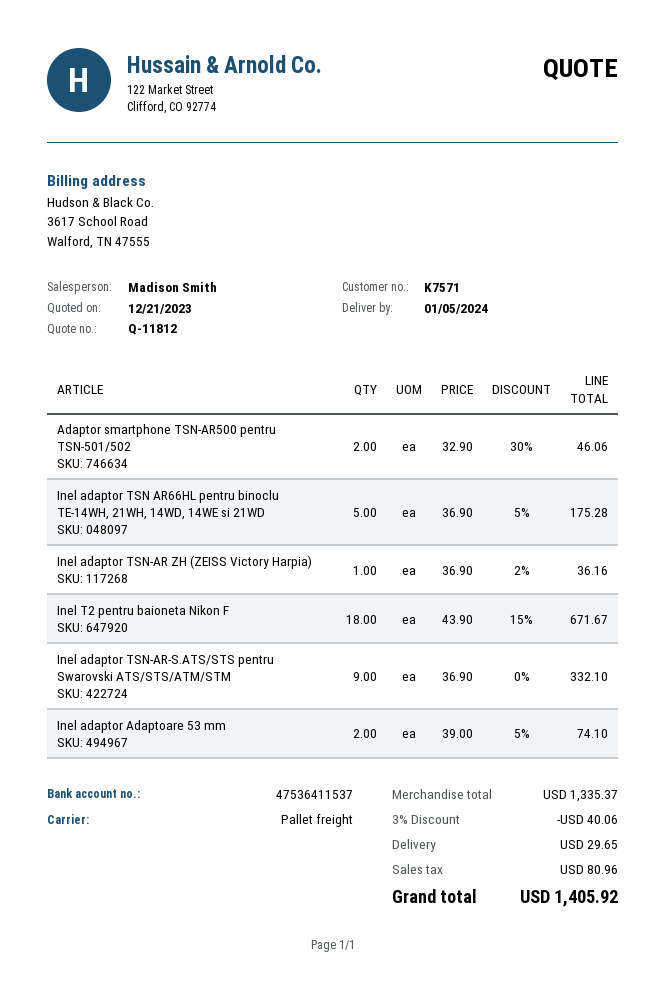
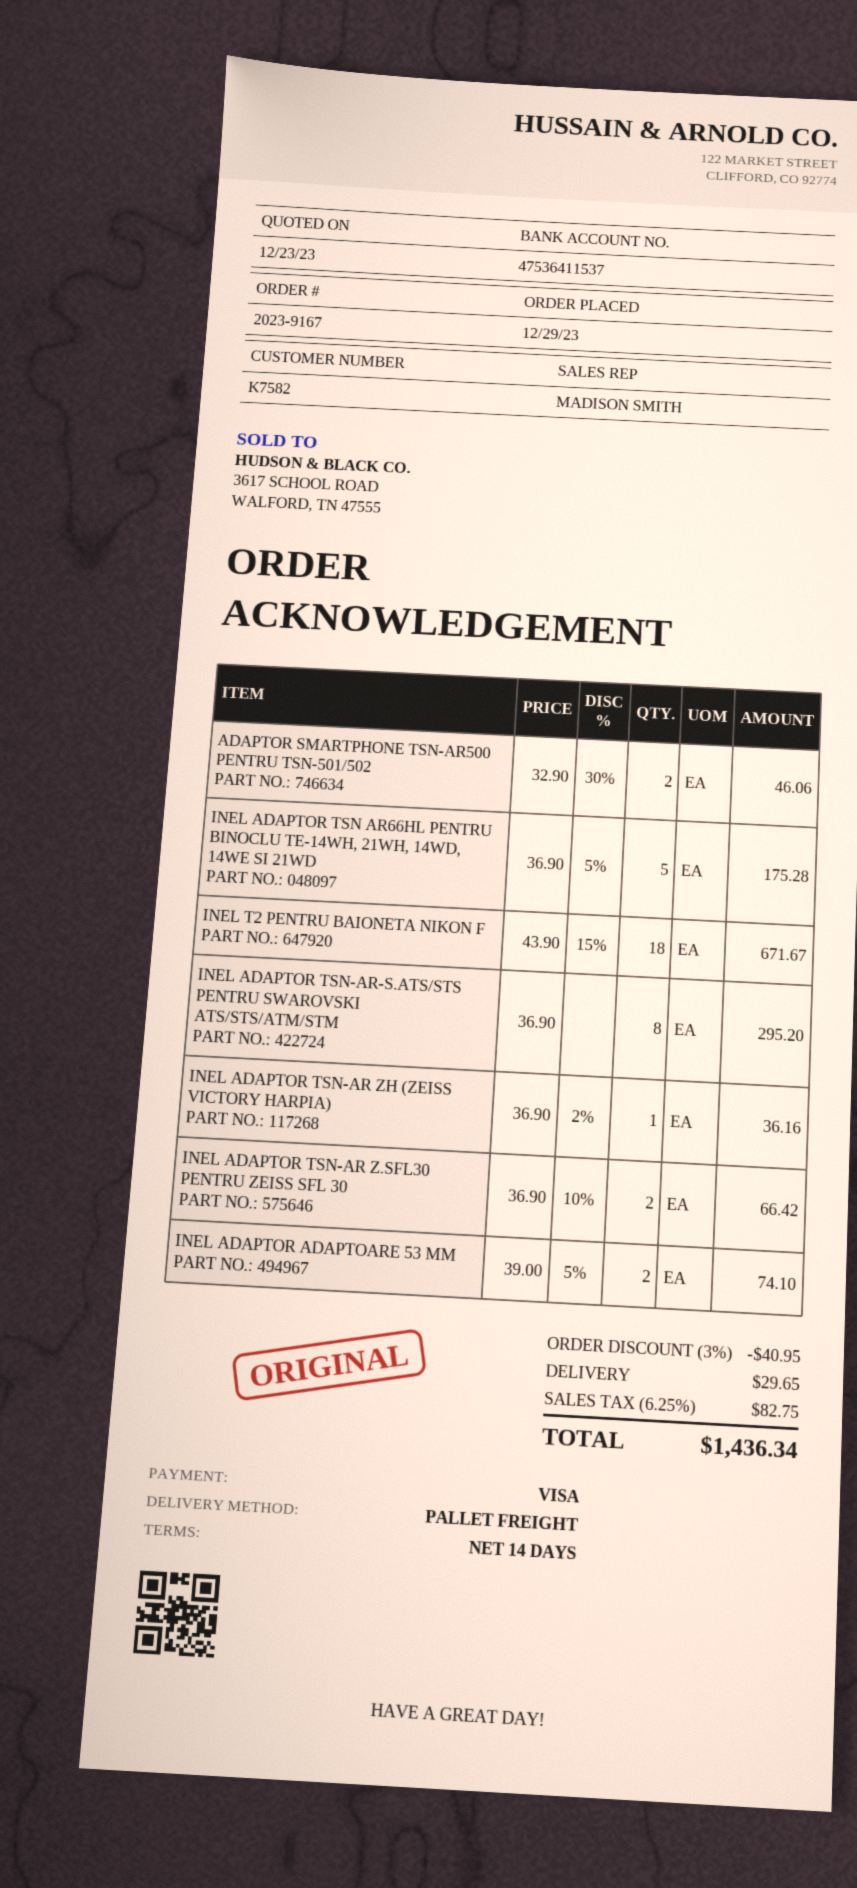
quote date: 2023-12-21 -> 2023-12-23
customer number: K7571 -> K7582
Inel adaptor TSN-AR-S.ATS/STS pentru Swarovski ATS/STS/ATM/STM: 9 x 36.90 = 332.10 -> 8 x 36.90 = 295.20
INEL ADAPTOR TSN-AR Z.SFL30 PENTRU ZEISS SFL 30: none -> 2 x 36.90 - 10% = 66.42
discount: 3% = 40.06 -> 3% = 40.95
tax: 80.96 -> 82.75
total: 1405.92 -> 1436.34

